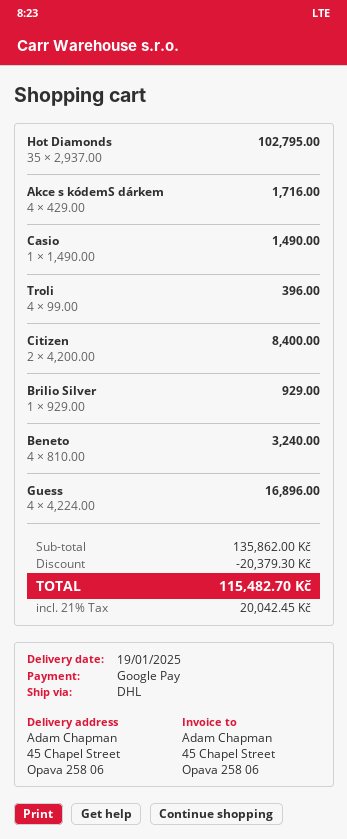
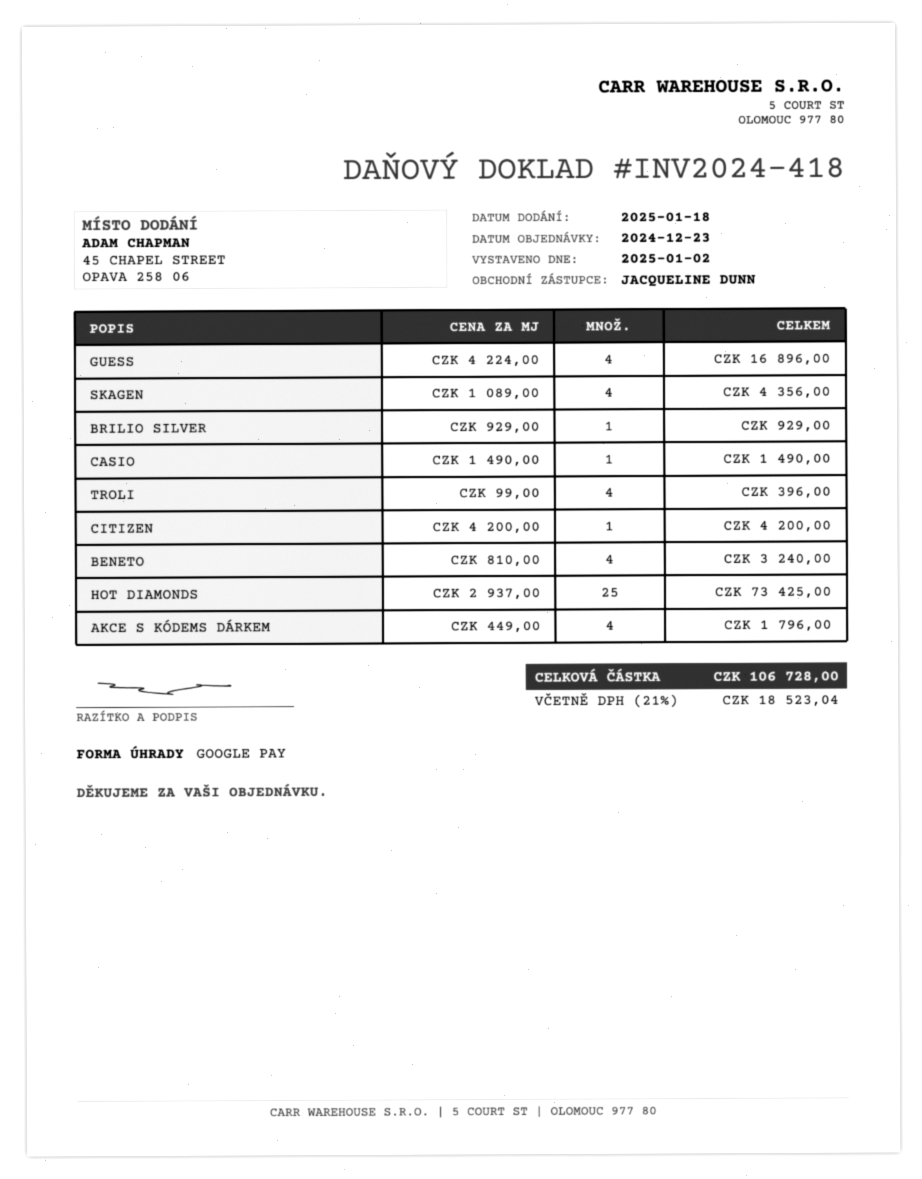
delivery date: 2025-01-19 -> 2025-01-18
Hot Diamonds: 35 x 2937.00 = 102795.00 -> 25 x 2937.00 = 73425.00
Akce s kódemS dárkem: 4 x 429.00 = 1716.00 -> 4 x 449.00 = 1796.00
Citizen: 2 x 4200.00 = 8400.00 -> 1 x 4200.00 = 4200.00
SKAGEN: none -> 4 x 1089.00 = 4356.00
discount: 20379.30 -> none
tax: 21% = 20042.45 -> 21% = 18523.04
total: 115482.70 -> 106728.00

